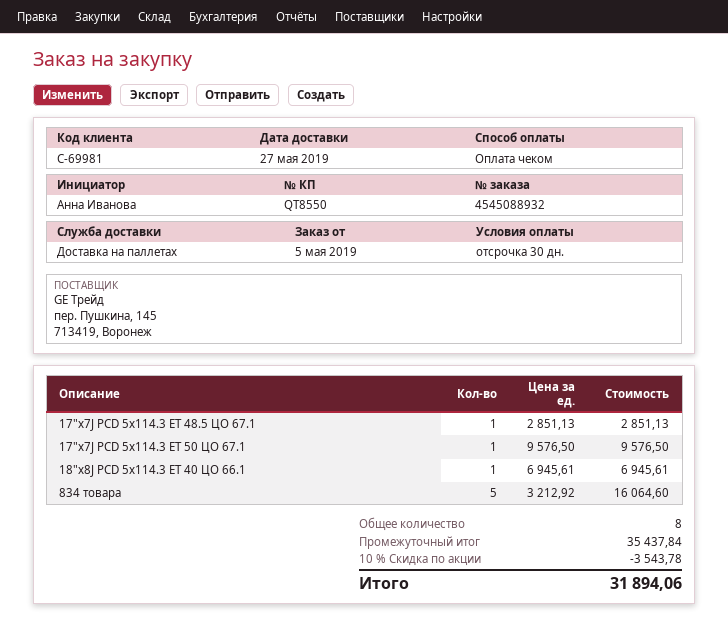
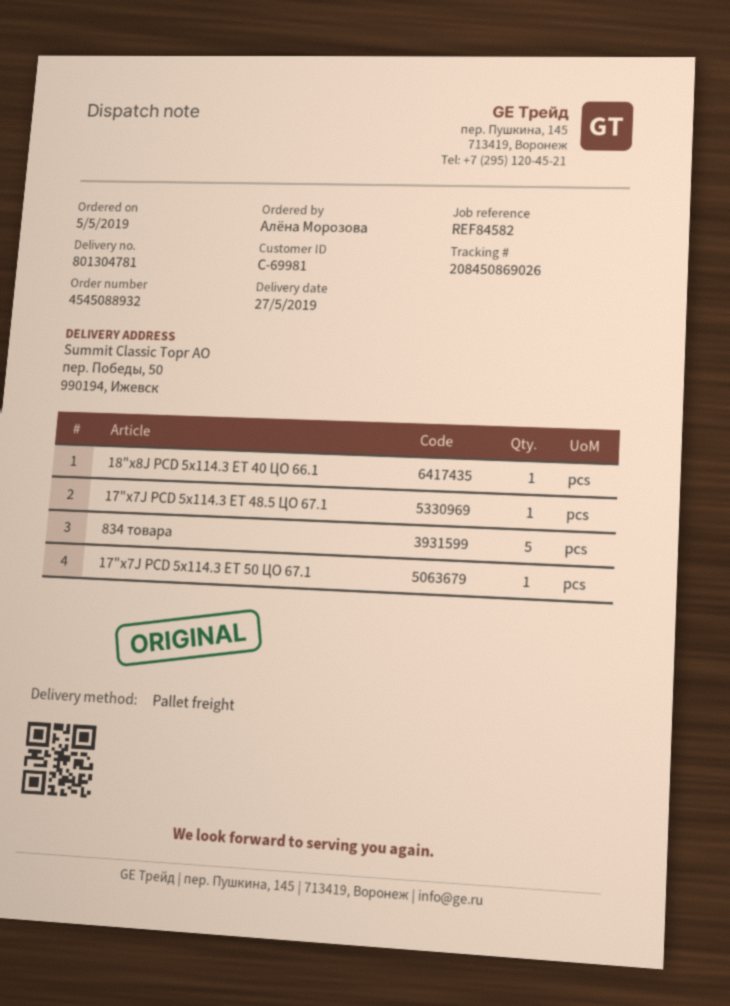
ordered by: Анна Иванова -> Алёна Морозова

